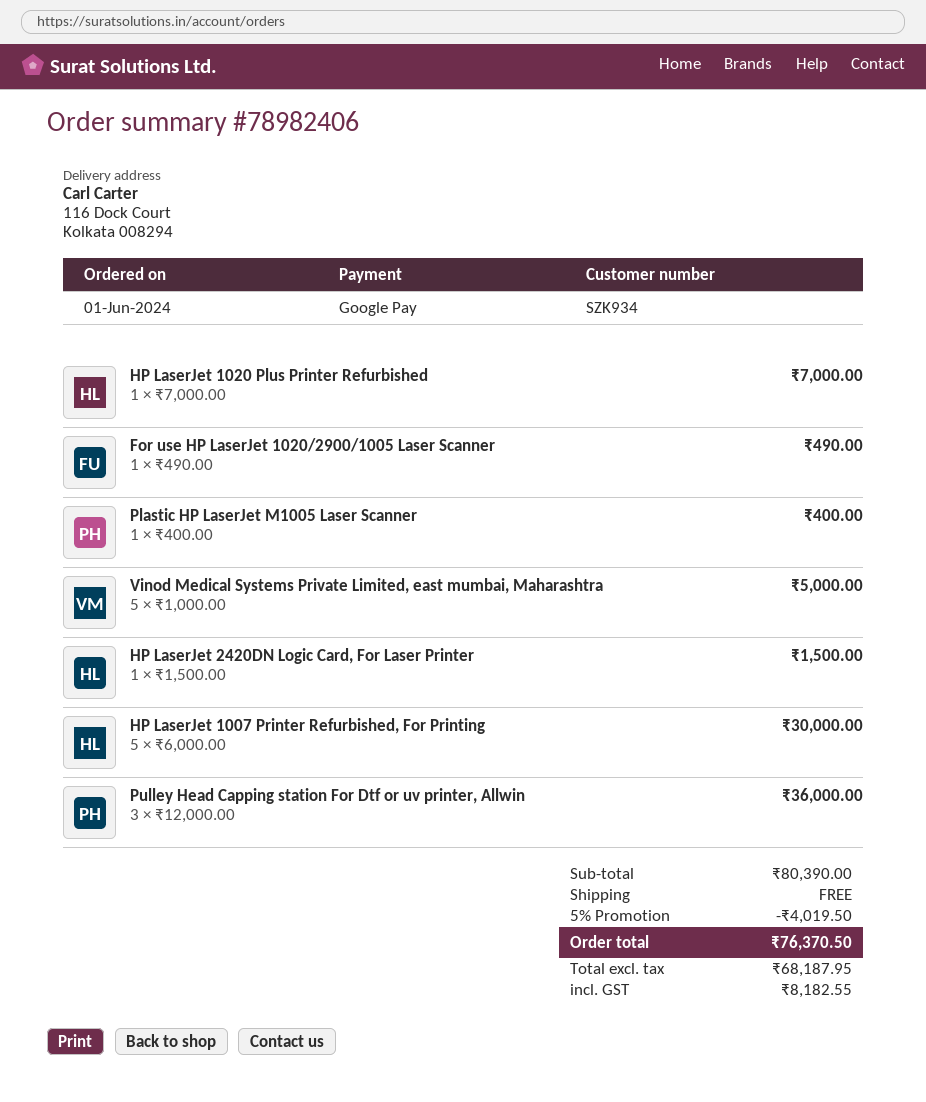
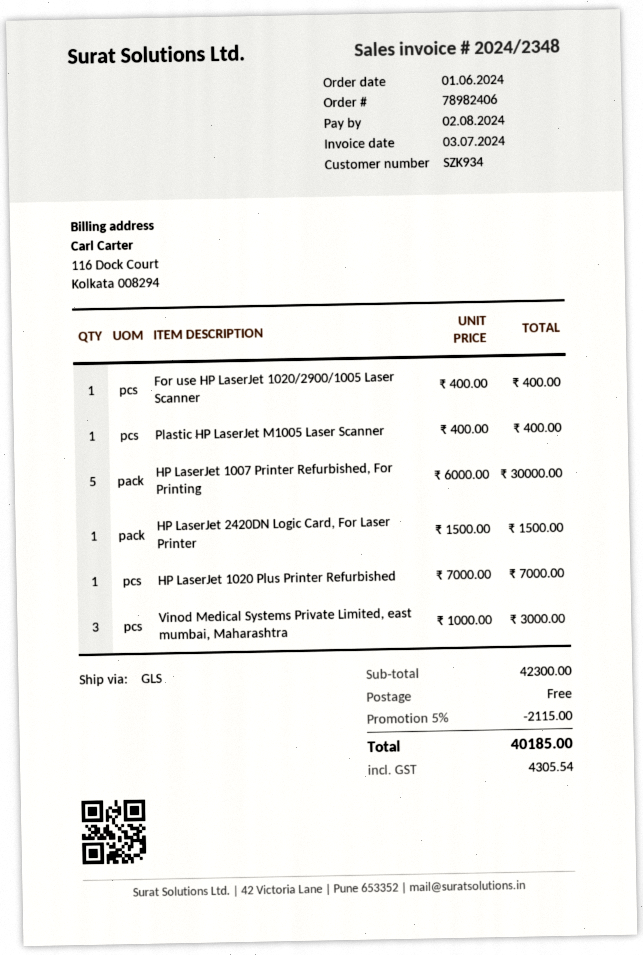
For use HP LaserJet 1020/2900/1005 Laser Scanner: 1 x 490.00 = 490.00 -> 1 x 400.00 = 400.00
Vinod Medical Systems Private Limited, east mumbai, Maharashtra: 5 x 1000.00 = 5000.00 -> 3 x 1000.00 = 3000.00
Pulley Head Capping station For Dtf or uv printer, Allwin: 3 x 12000.00 = 36000.00 -> none
subtotal: 80390.00 -> 42300.00
discount: 5% = 4019.50 -> 5% = 2115.00
tax: 8182.55 -> 4305.54
total: 76370.50 -> 40185.00

